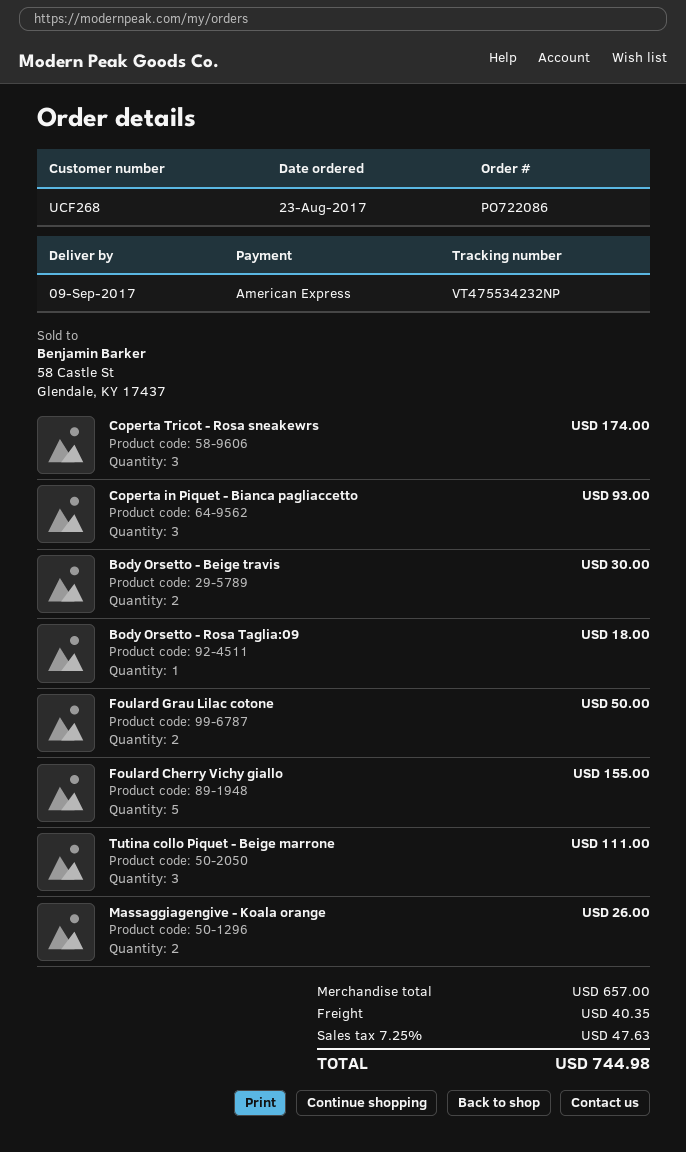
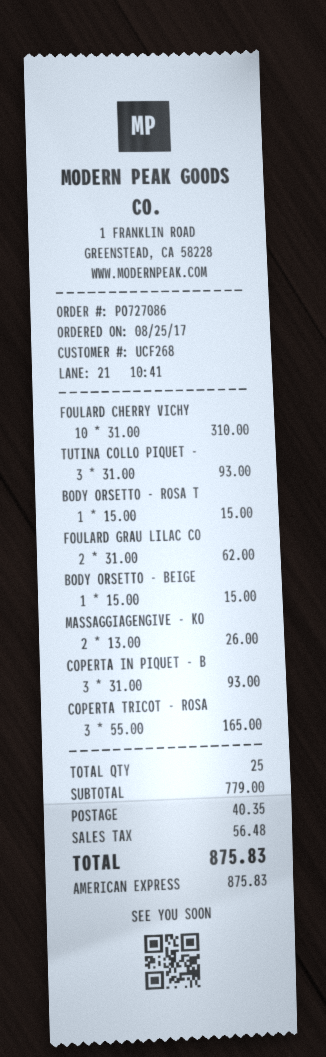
order number: PO722086 -> PO727086
order date: 2017-08-23 -> 2017-08-25
Coperta Tricot - Rosa sneakewrs: 3 for 174.00 -> 3 for 165.00
Body Orsetto - Beige travis: 2 for 30.00 -> 1 for 15.00
Body Orsetto - Rosa Taglia:09: 1 for 18.00 -> 1 for 15.00
Foulard Grau Lilac cotone: 2 for 50.00 -> 2 for 62.00
Foulard Cherry Vichy giallo: 5 for 155.00 -> 10 for 310.00
Tutina collo Piquet - Beige marrone: 3 for 111.00 -> 3 for 93.00
subtotal: 657.00 -> 779.00
tax: 47.63 -> 56.48
total: 744.98 -> 875.83

